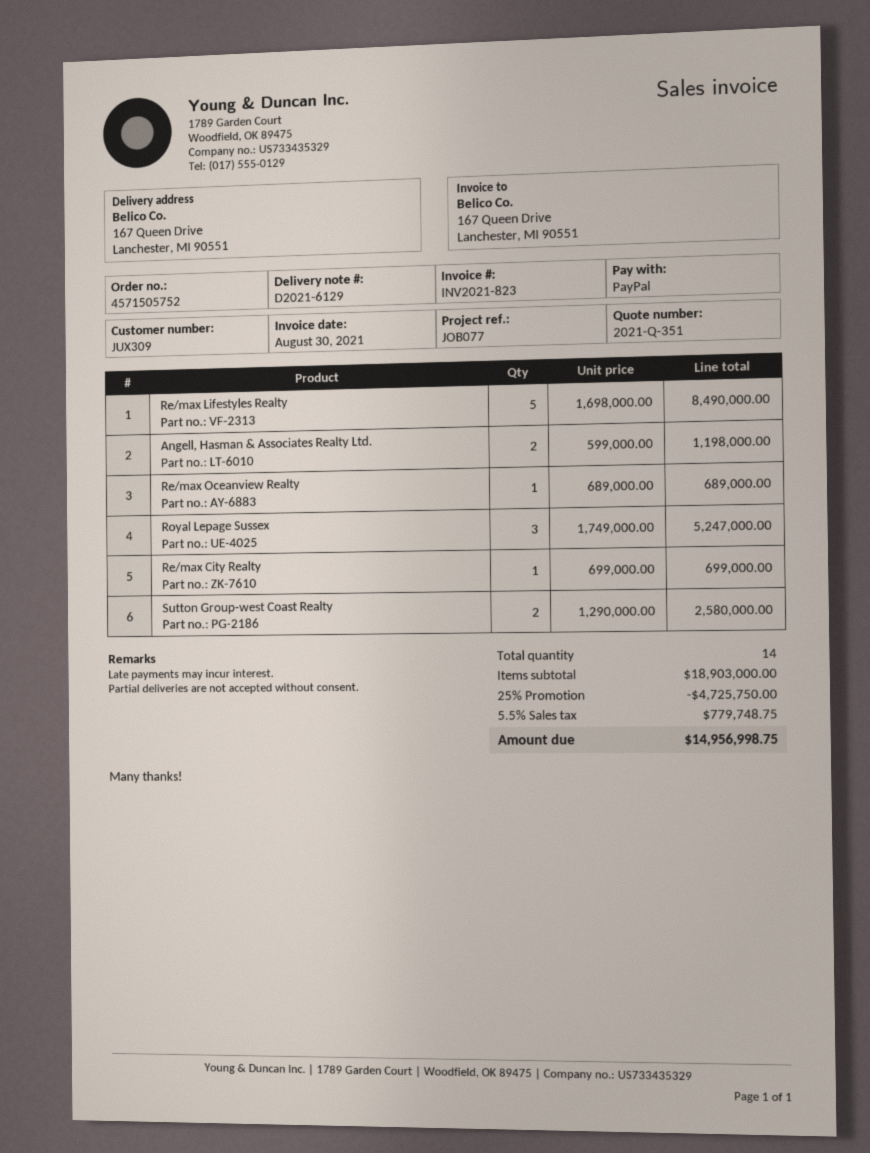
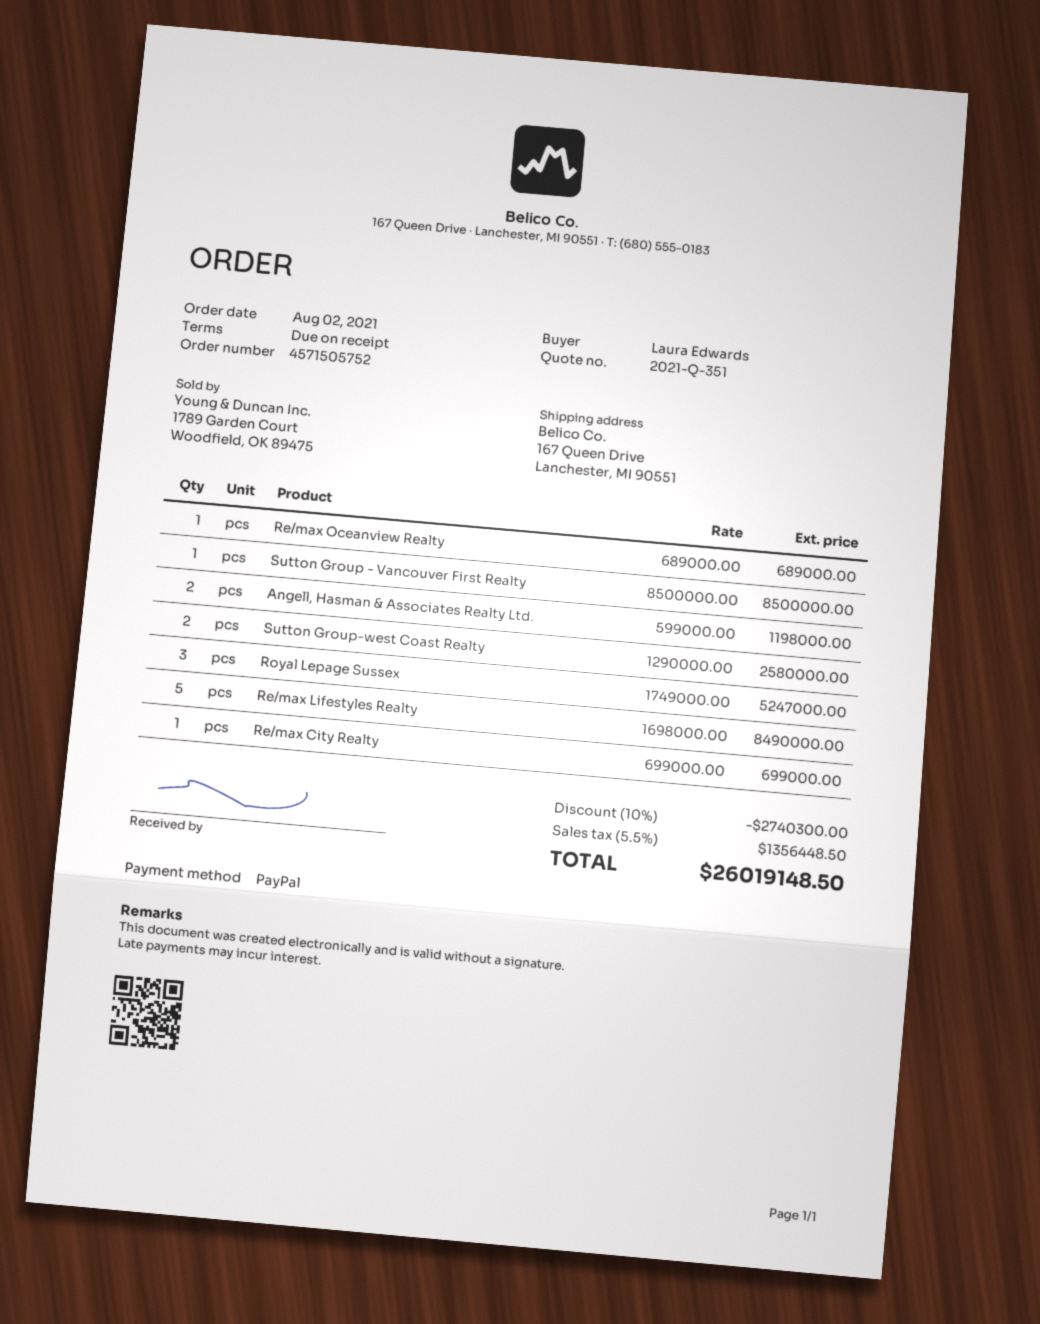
Sutton Group - Vancouver First Realty: none -> 1 x 8500000.00 = 8500000.00
discount: 25% = 4725750.00 -> 10% = 2740300.00
tax: 5.5% = 779748.75 -> 5.5% = 1356448.50
total: 14956998.75 -> 26019148.50

